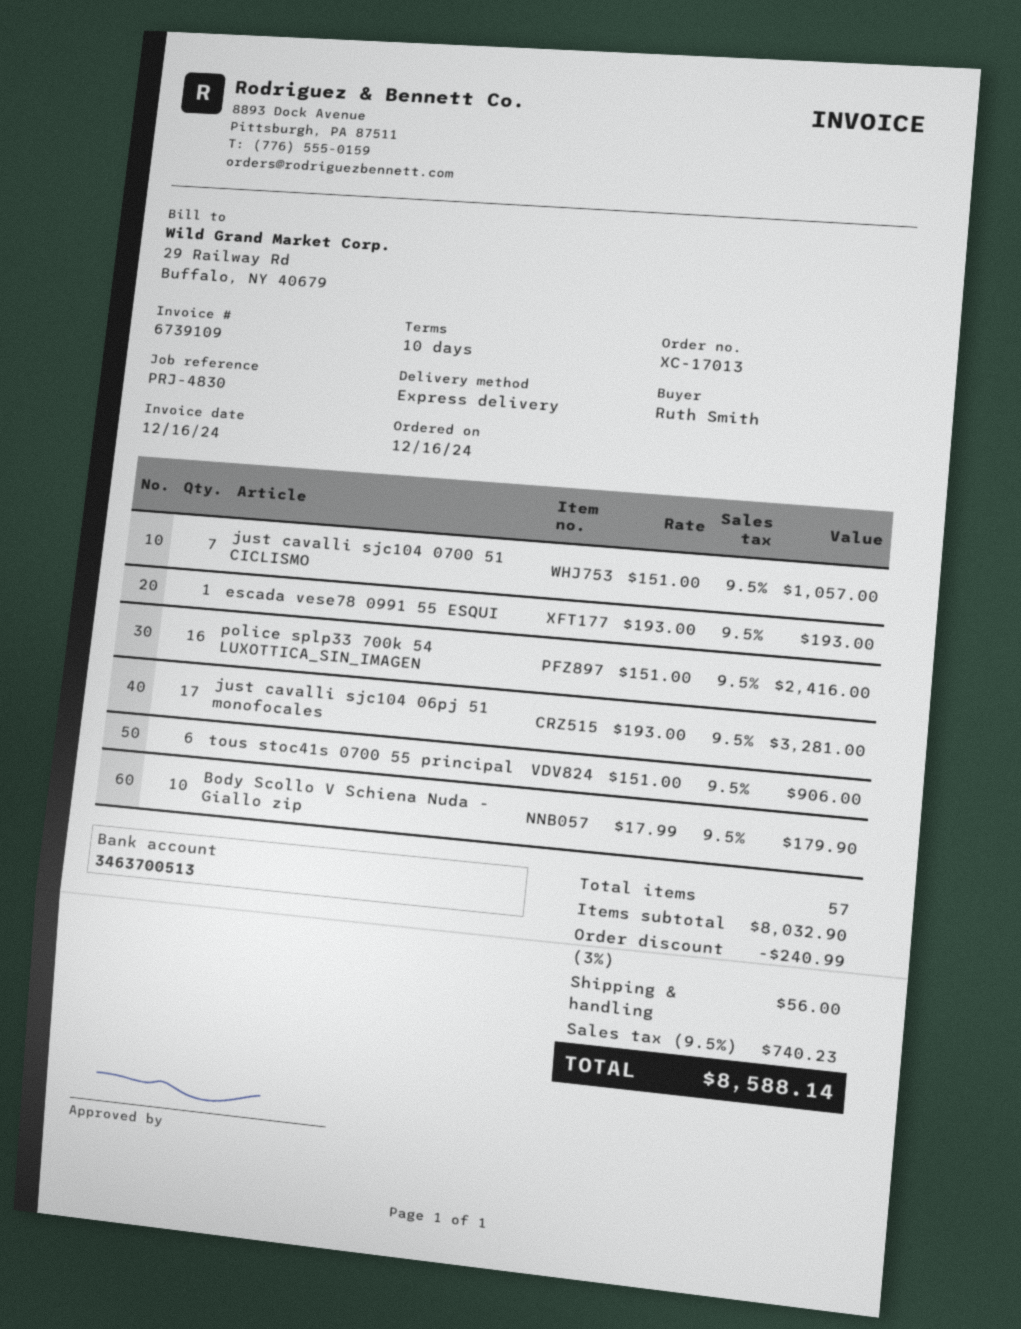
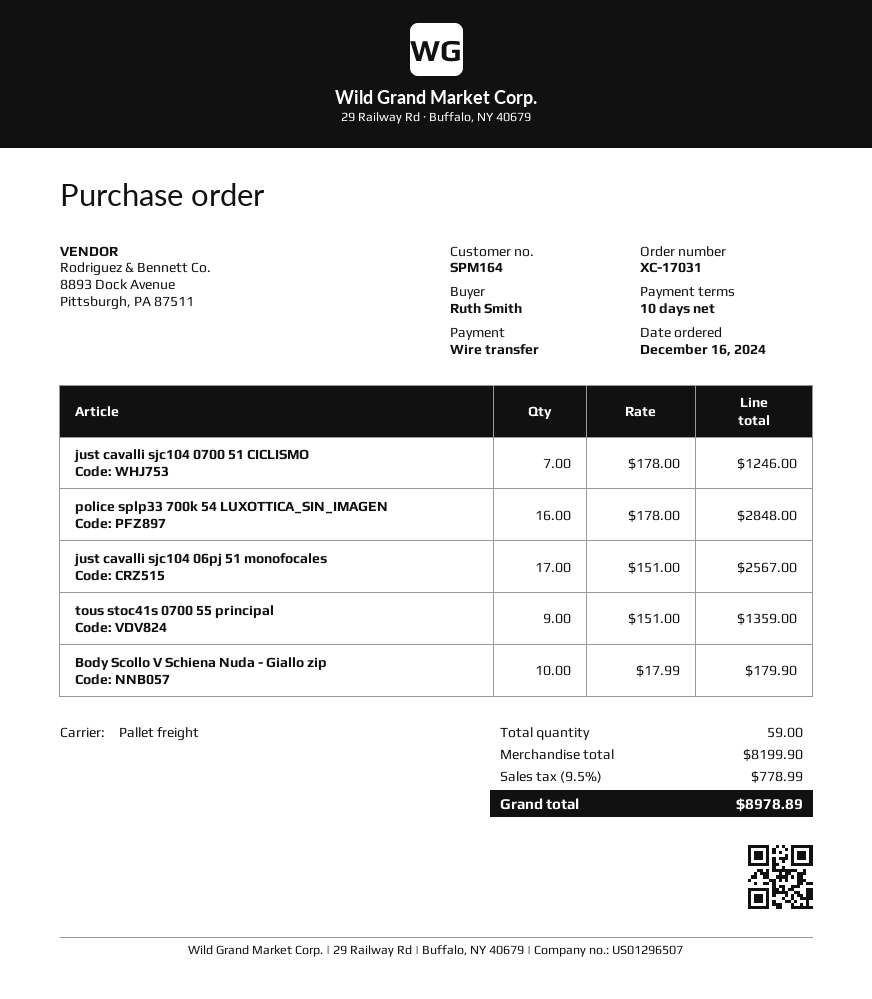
order number: XC-17013 -> XC-17031
shipping method: express -> pallet freight
just cavalli sjc104 0700 51 CICLISMO: 7 x 151.00 = 1057.00 -> 7 x 178.00 = 1246.00
escada vese78 0991 55 ESQUI: 1 x 193.00 = 193.00 -> none
police splp33 700k 54 LUXOTTICA_SIN_IMAGEN: 16 x 151.00 = 2416.00 -> 16 x 178.00 = 2848.00
just cavalli sjc104 06pj 51 monofocales: 17 x 193.00 = 3281.00 -> 17 x 151.00 = 2567.00
tous stoc41s 0700 55 principal: 6 x 151.00 = 906.00 -> 9 x 151.00 = 1359.00
total quantity: 57 -> 59
subtotal: 8032.90 -> 8199.90
discount: 3% = 240.99 -> none
shipping: 56.00 -> none
tax: 9.5% = 740.23 -> 9.5% = 778.99
total: 8588.14 -> 8978.89

